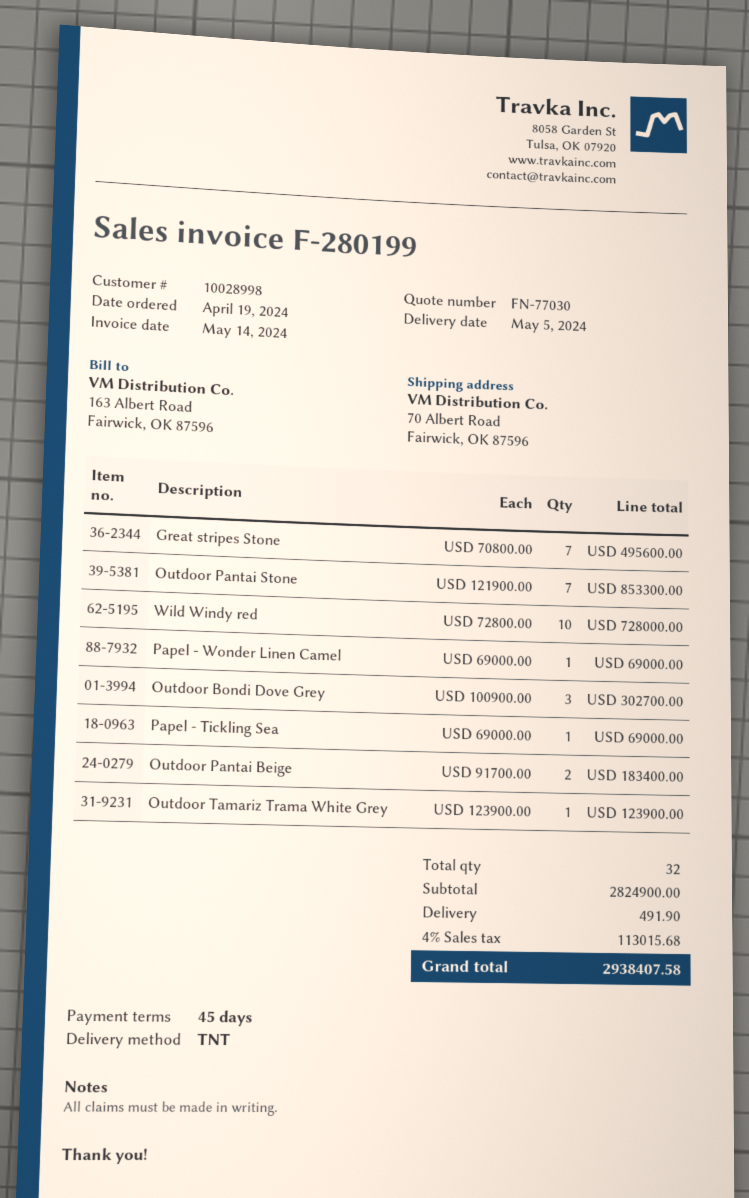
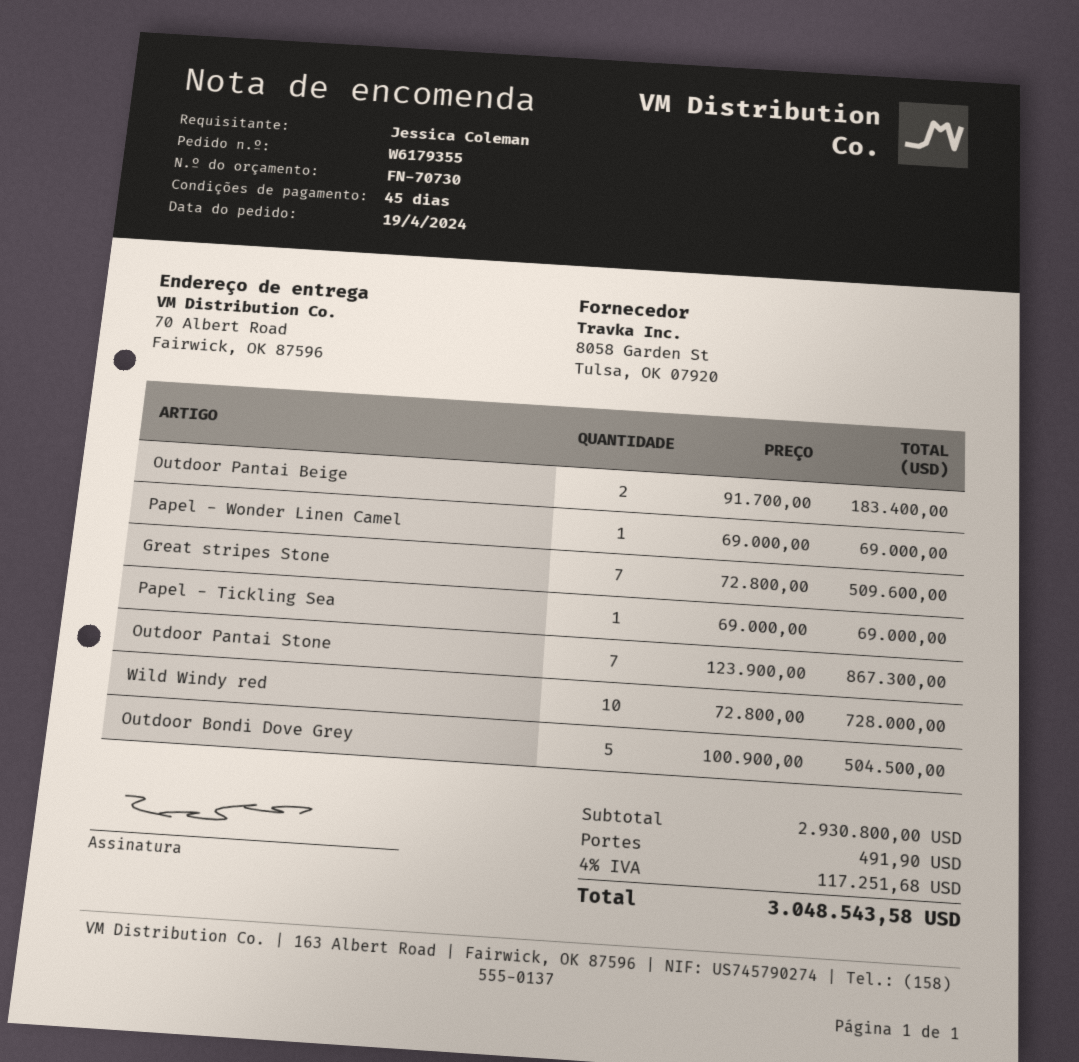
quote number: FN-77030 -> FN-70730
Great stripes Stone: 7 x 70800.00 = 495600.00 -> 7 x 72800.00 = 509600.00
Outdoor Pantai Stone: 7 x 121900.00 = 853300.00 -> 7 x 123900.00 = 867300.00
Outdoor Bondi Dove Grey: 3 x 100900.00 = 302700.00 -> 5 x 100900.00 = 504500.00
Outdoor Tamariz Trama White Grey: 1 x 123900.00 = 123900.00 -> none
subtotal: 2824900.00 -> 2930800.00
tax: 4% = 113015.68 -> 4% = 117251.68
total: 2938407.58 -> 3048543.58

